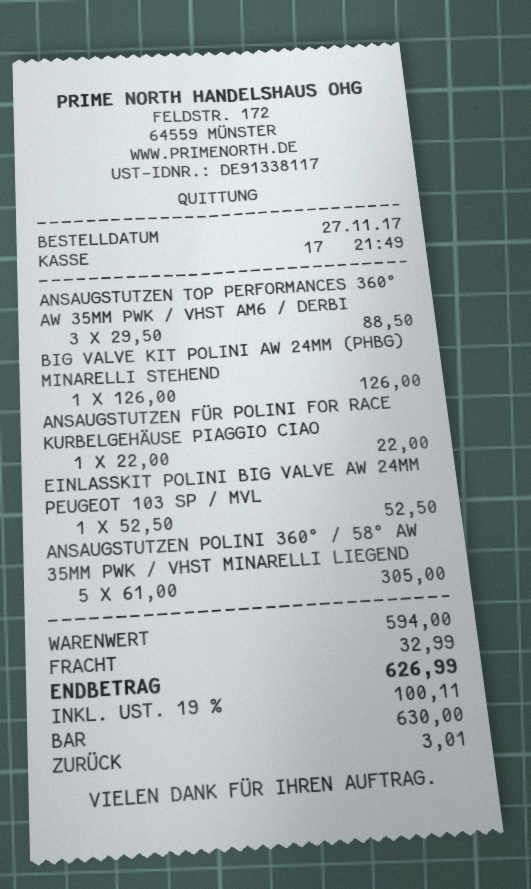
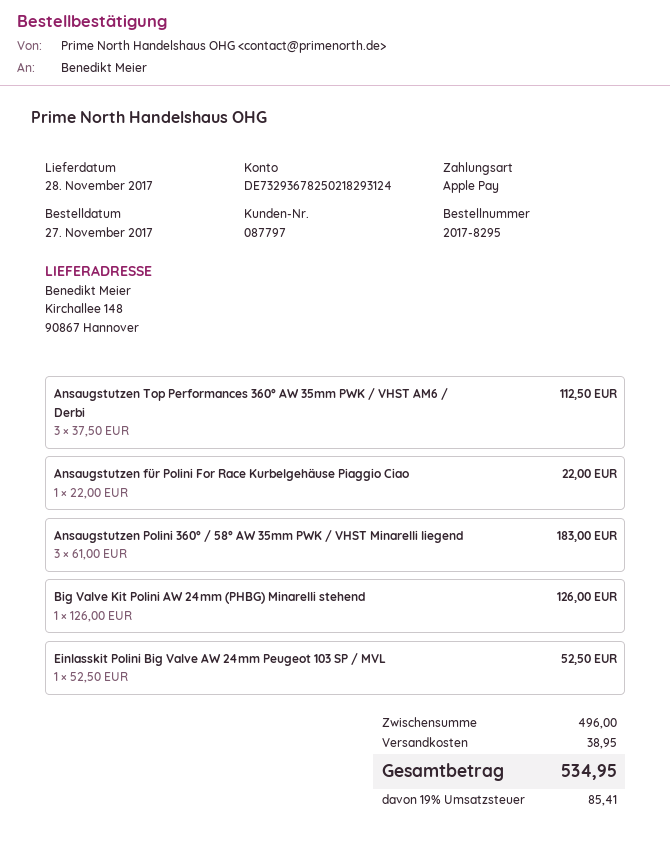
payment method: cash -> Apple Pay
ANSAUGSTUTZEN TOP PERFORMANCES 360° AW 35MM PWK / VHST AM6 / DERBI: 3 x 29.50 = 88.50 -> 3 x 37.50 = 112.50
ANSAUGSTUTZEN POLINI 360° / 58° AW 35MM PWK / VHST MINARELLI LIEGEND: 5 x 61.00 = 305.00 -> 3 x 61.00 = 183.00
subtotal: 594.00 -> 496.00
shipping: 32.99 -> 38.95
tax: 19% = 100.11 -> 19% = 85.41
total: 626.99 -> 534.95

